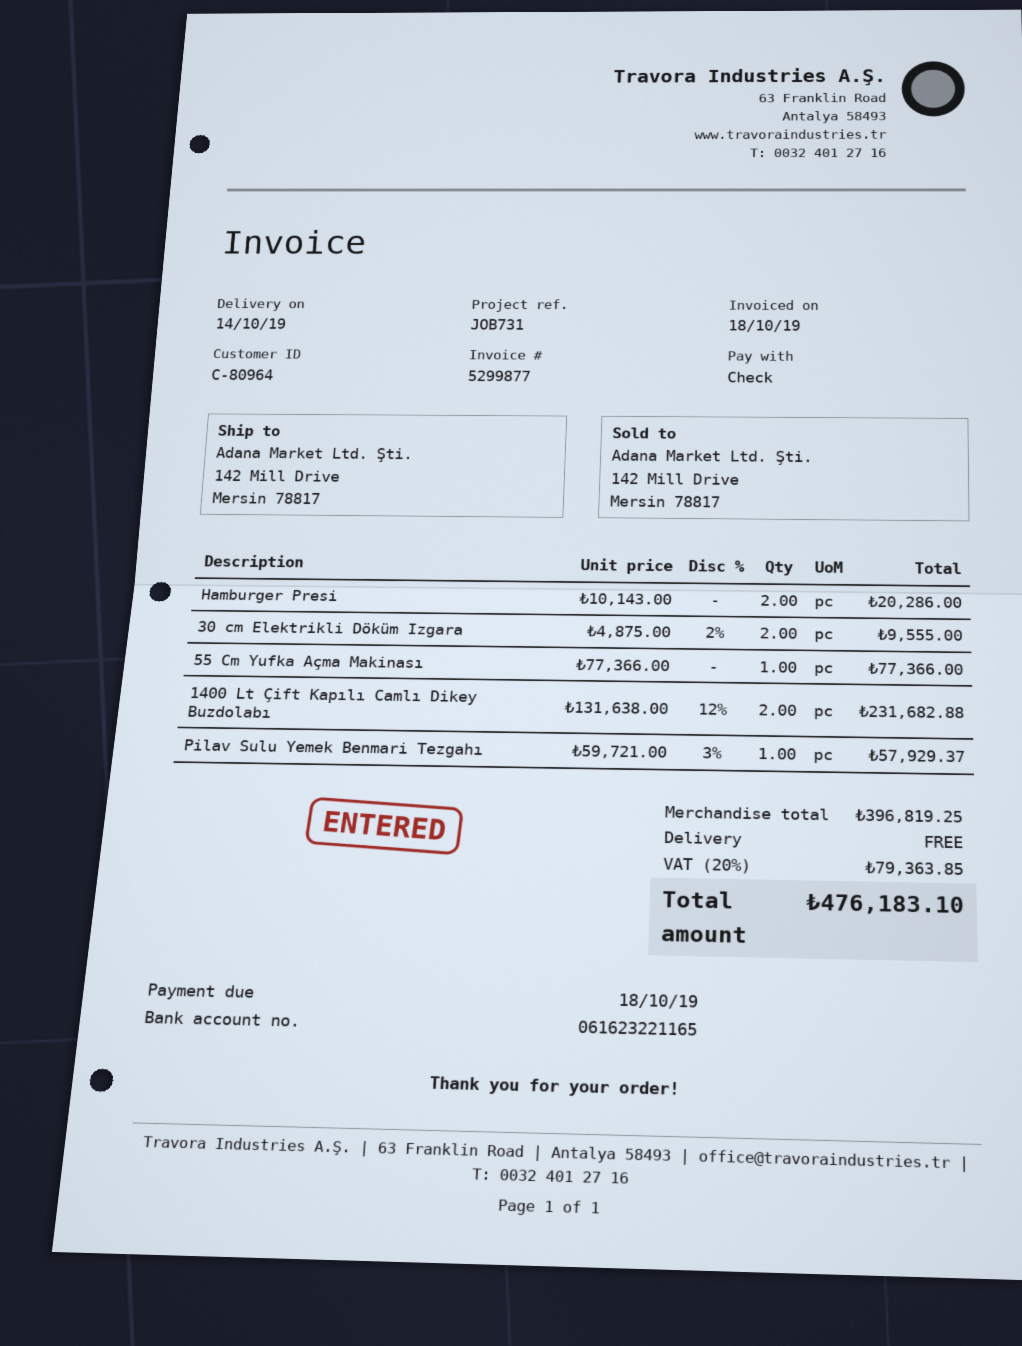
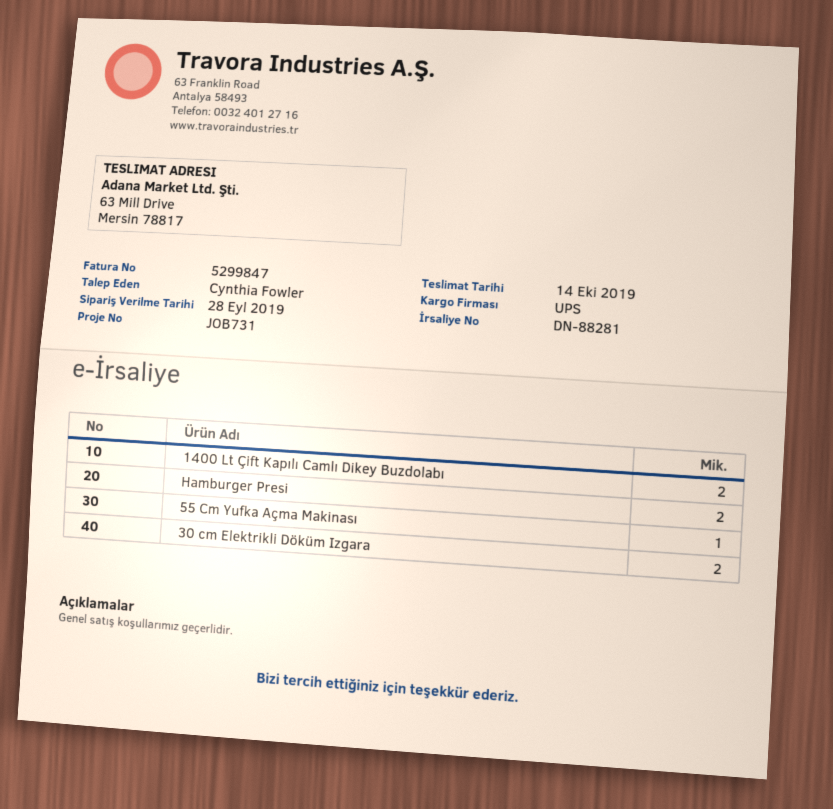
invoice number: 5299877 -> 5299847
ship to: 142 Mill Drive, Mersin 78817 -> 63 Mill Drive, Mersin 78817
Pilav Sulu Yemek Benmari Tezgahı: 1 -> none

